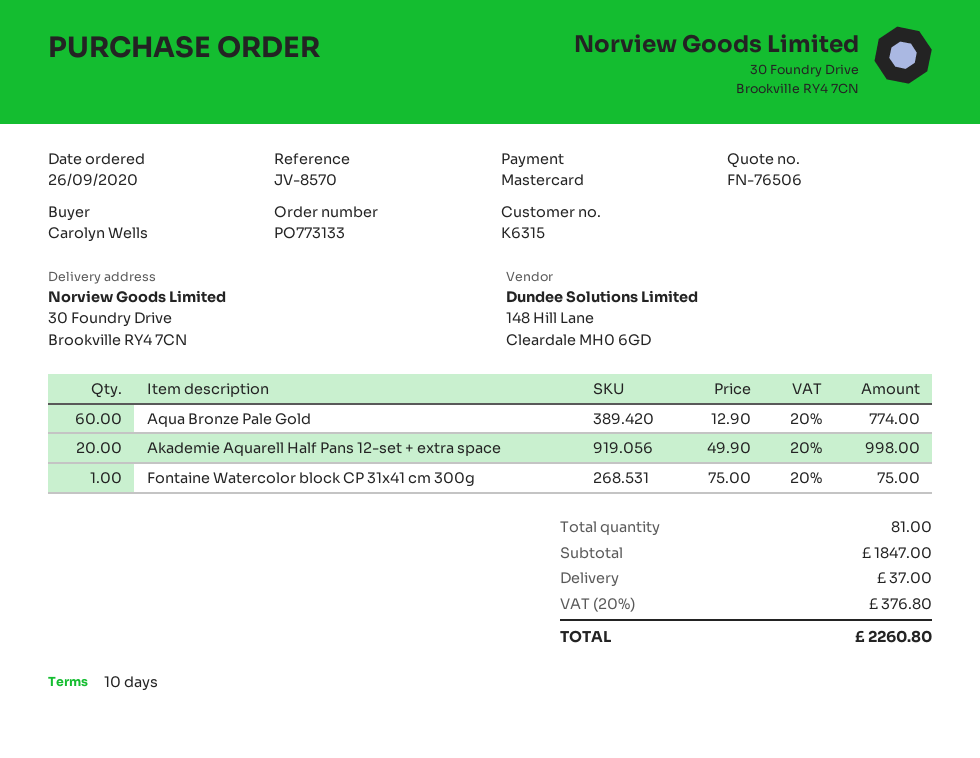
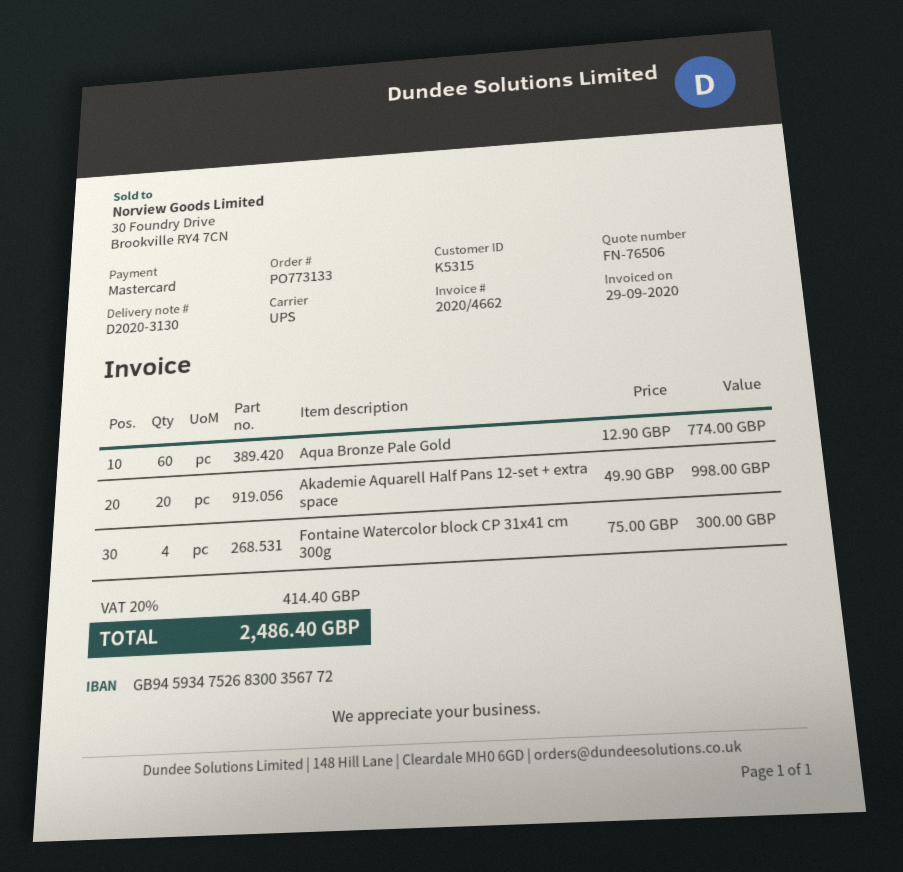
customer number: K6315 -> K5315
Fontaine Watercolor block CP 31x41 cm 300g: 1 x 75.00 = 75.00 -> 4 x 75.00 = 300.00
shipping: 37.00 -> none
tax: 20% = 376.80 -> 20% = 414.40
total: 2260.80 -> 2486.40

